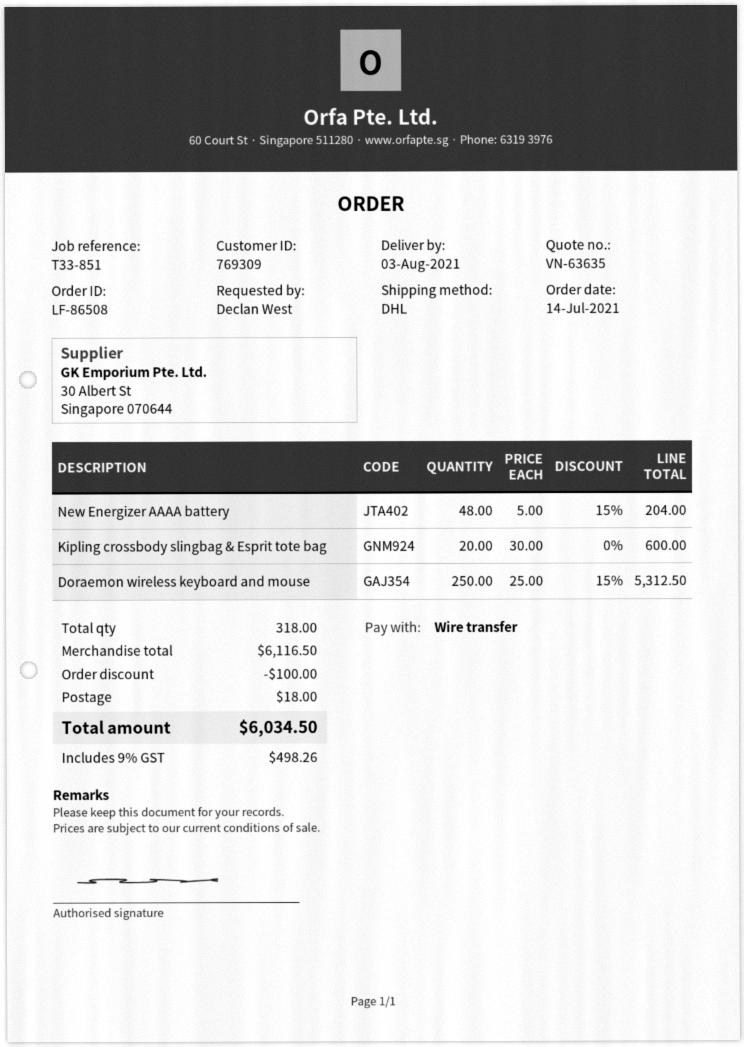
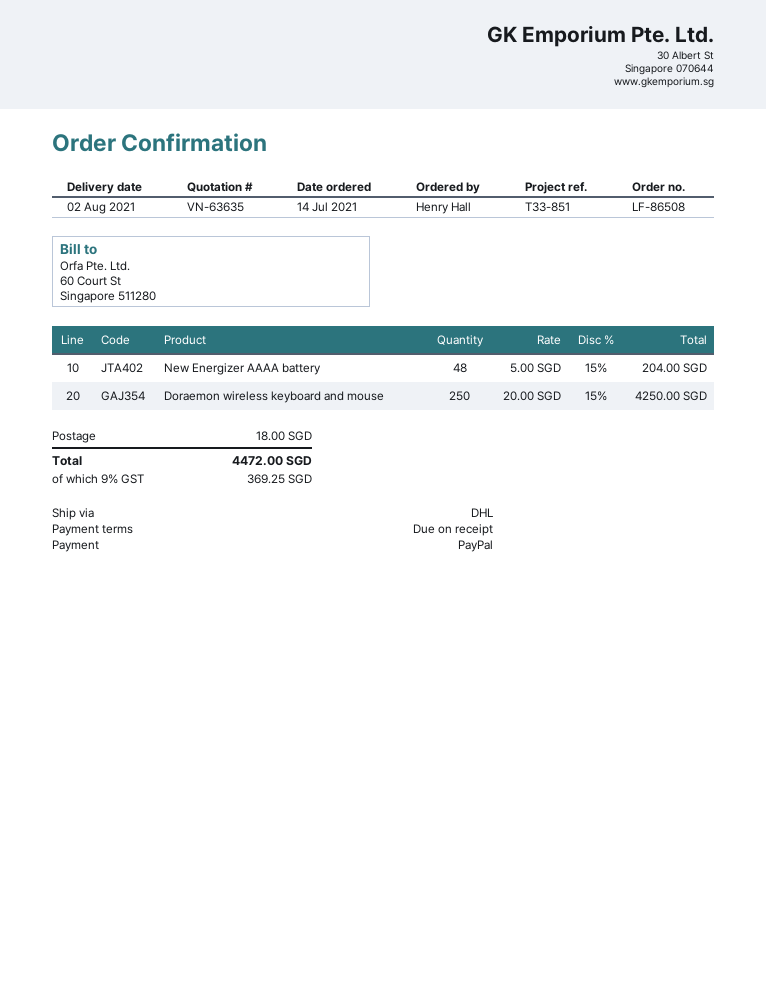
delivery date: 2021-08-03 -> 2021-08-02
ordered by: Declan West -> Henry Hall
payment method: bank transfer -> PayPal
Kipling crossbody slingbag & Esprit tote bag: 20 x 30.00 = 600.00 -> none
Doraemon wireless keyboard and mouse: 250 x 25.00 - 15% = 5312.50 -> 250 x 20.00 - 15% = 4250.00
discount: 100.00 -> none
tax: 9% = 498.26 -> 9% = 369.25
total: 6034.50 -> 4472.00

